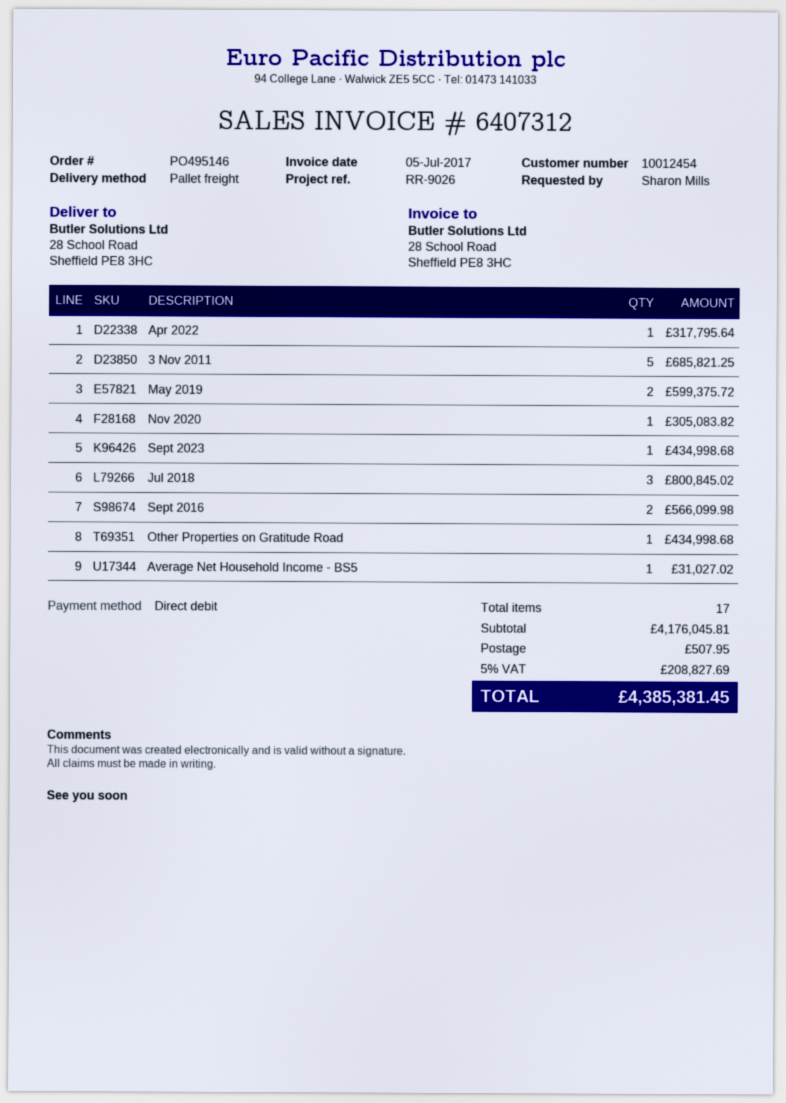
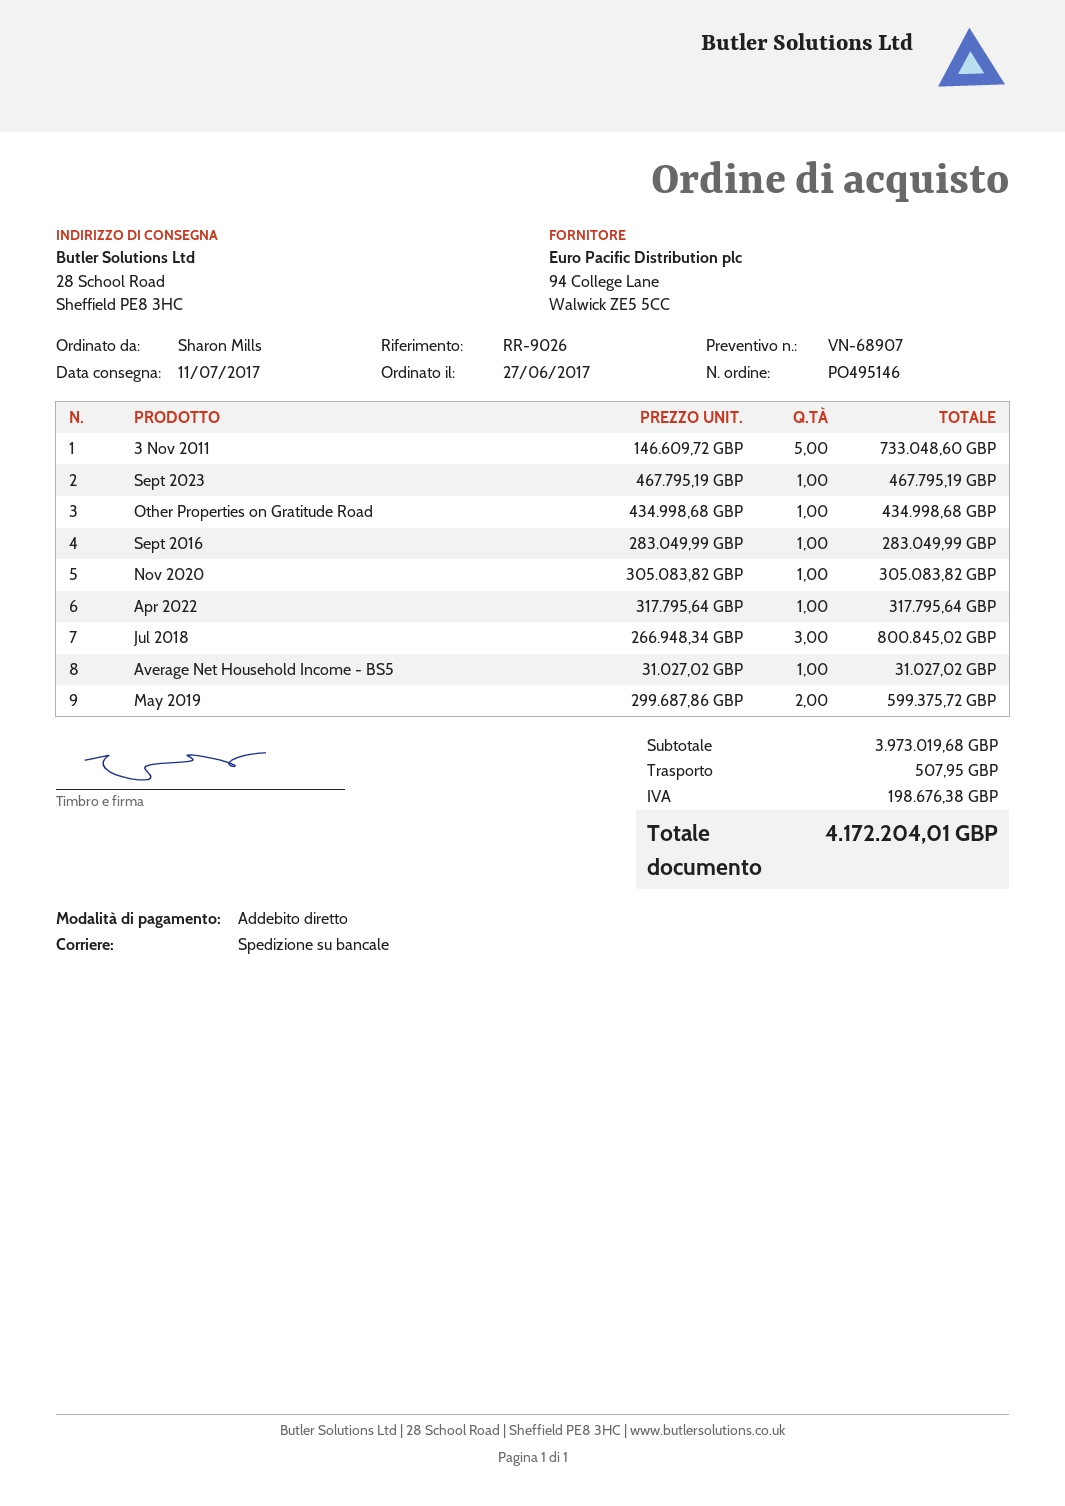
3 Nov 2011: 5 for 685821.25 -> 5 for 733048.60
Sept 2023: 1 for 434998.68 -> 1 for 467795.19
Sept 2016: 2 for 566099.98 -> 1 for 283049.99
subtotal: 4176045.81 -> 3973019.68
tax: 208827.69 -> 198676.38
total: 4385381.45 -> 4172204.01

